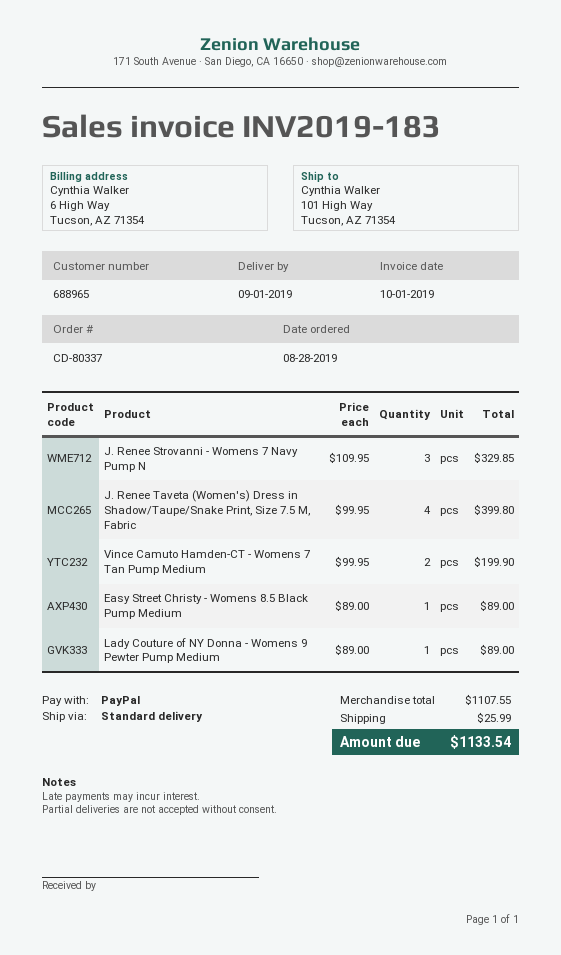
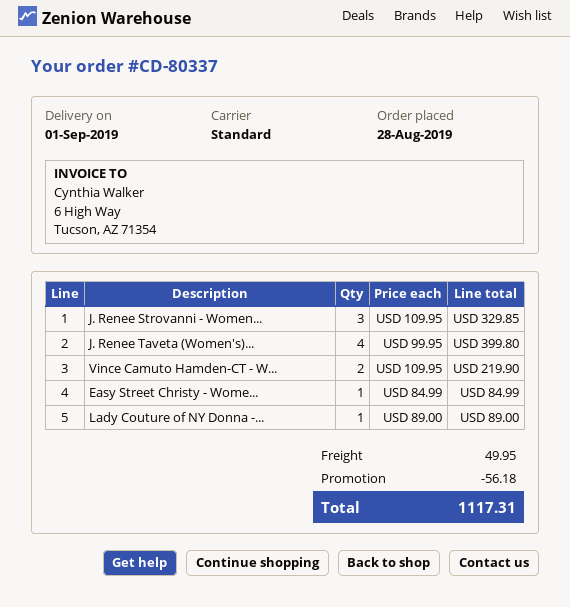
Vince Camuto Hamden-CT - Womens 7 Tan Pump Medium: 2 x 99.95 = 199.90 -> 2 x 109.95 = 219.90
Easy Street Christy - Womens 8.5 Black Pump Medium: 1 x 89.00 = 89.00 -> 1 x 84.99 = 84.99
discount: none -> 56.18
shipping: 25.99 -> 49.95
total: 1133.54 -> 1117.31

